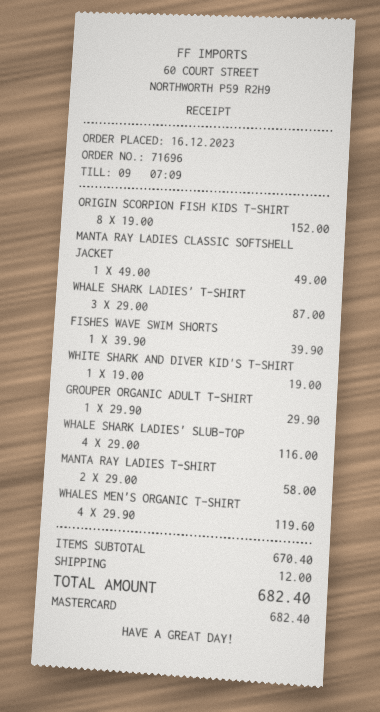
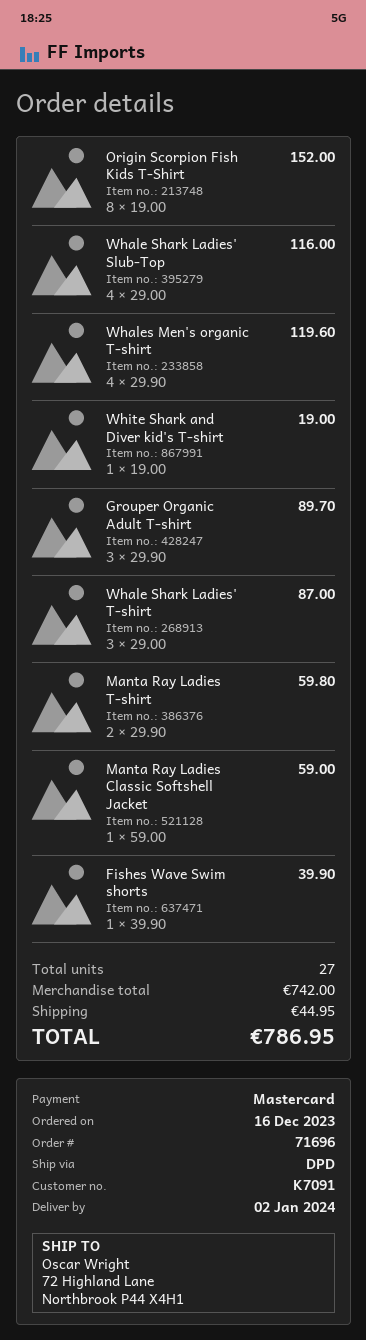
MANTA RAY LADIES CLASSIC SOFTSHELL JACKET: 1 x 49.00 = 49.00 -> 1 x 59.00 = 59.00
GROUPER ORGANIC ADULT T-SHIRT: 1 x 29.90 = 29.90 -> 3 x 29.90 = 89.70
MANTA RAY LADIES T-SHIRT: 2 x 29.00 = 58.00 -> 2 x 29.90 = 59.80
subtotal: 670.40 -> 742.00
shipping: 12.00 -> 44.95
total: 682.40 -> 786.95

